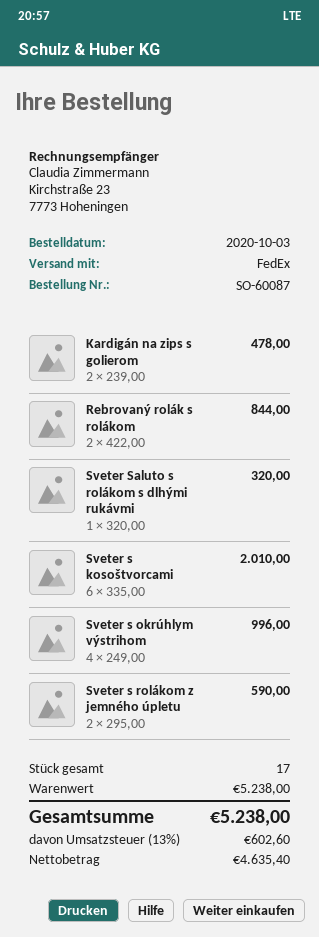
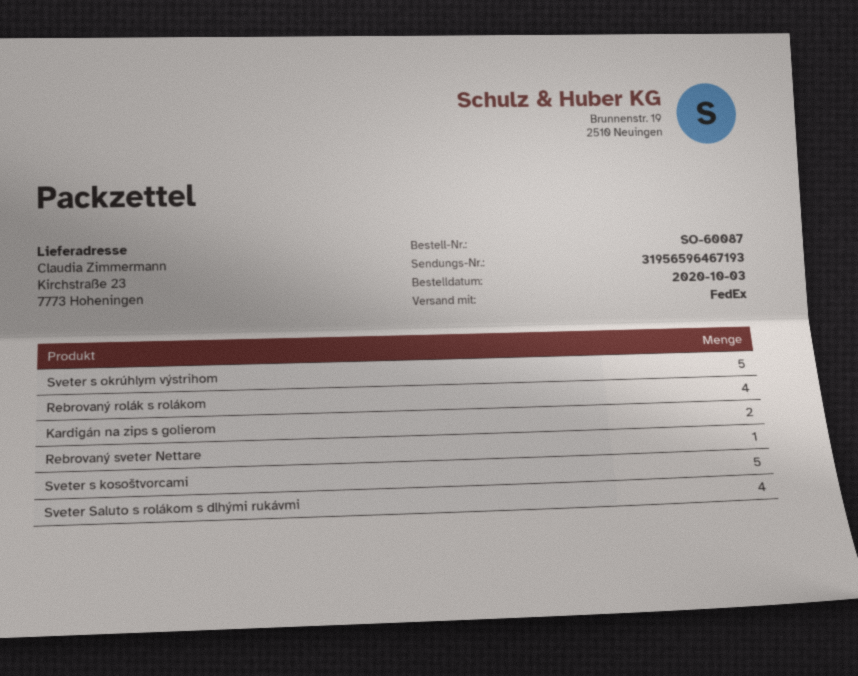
Rebrovaný rolák s rolákom: 2 -> 4
Sveter Saluto s rolákom s dlhými rukávmi: 1 -> 4
Sveter s kosoštvorcami: 6 -> 5
Sveter s okrúhlym výstrihom: 4 -> 5
Sveter s rolákom z jemného úpletu: 2 -> none
Rebrovaný sveter Nettare: none -> 1

